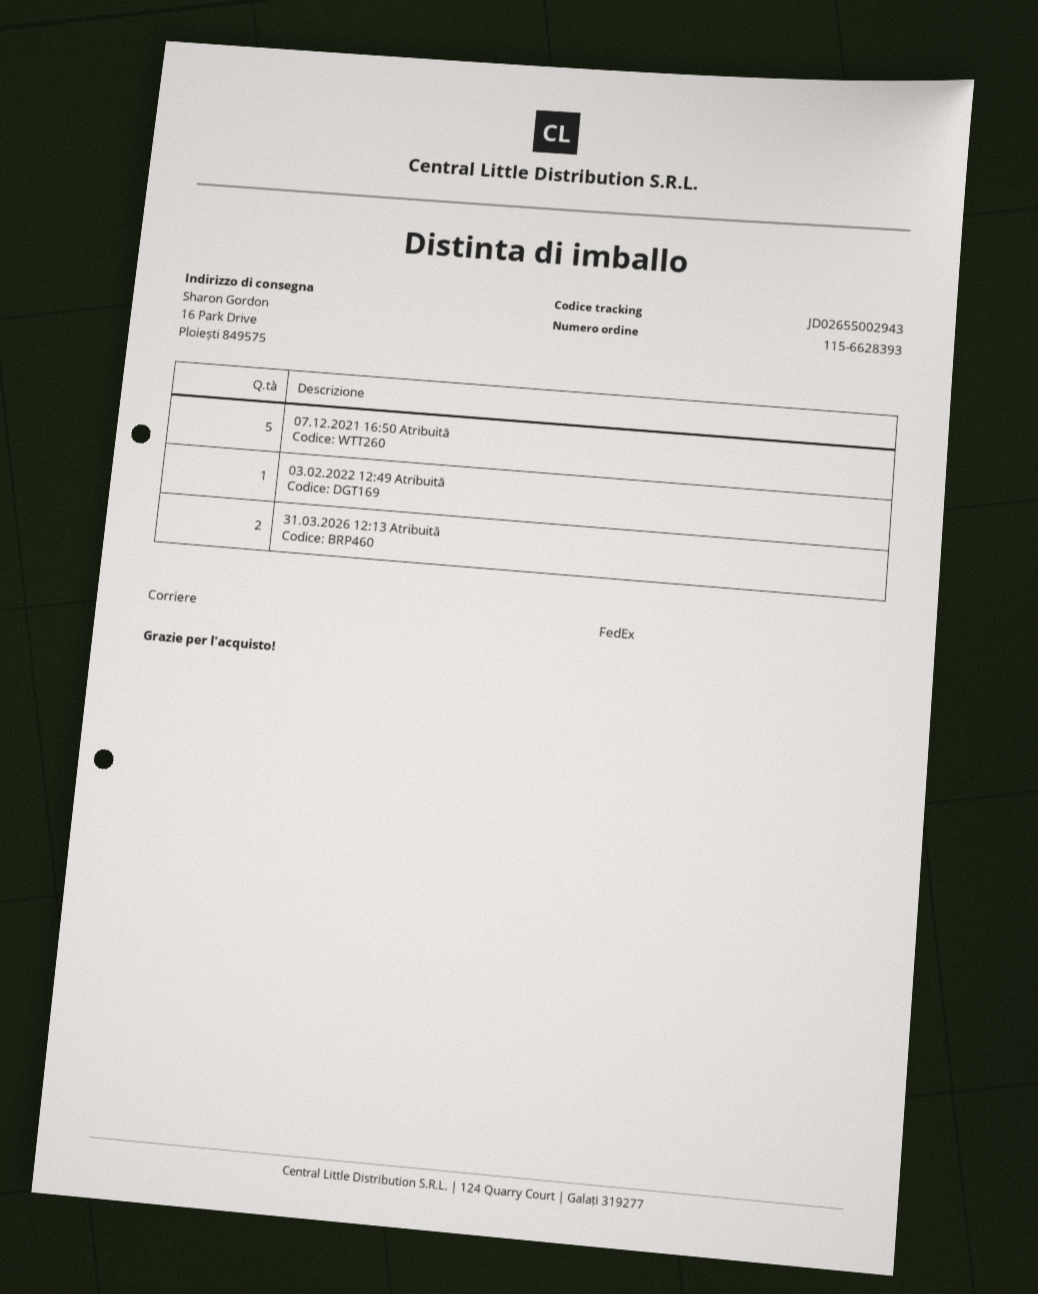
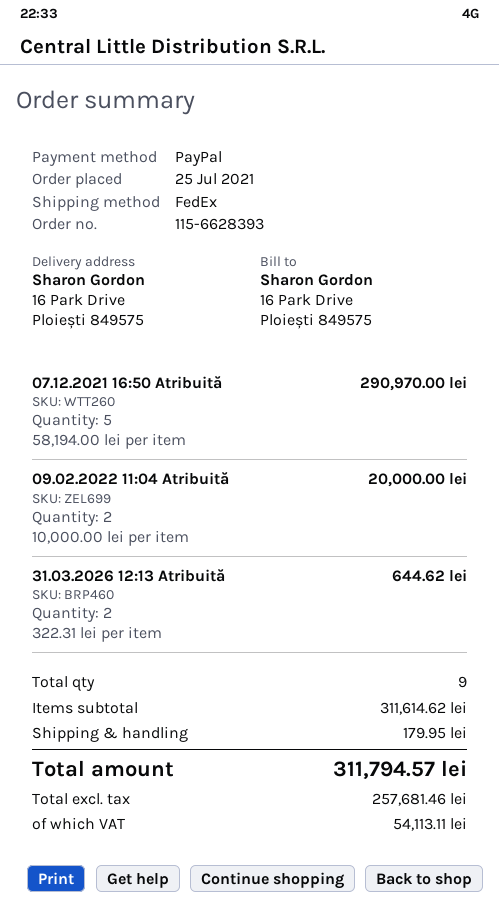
03.02.2022 12:49 Atribuită: 1 -> none
09.02.2022 11:04 Atribuită: none -> 2

